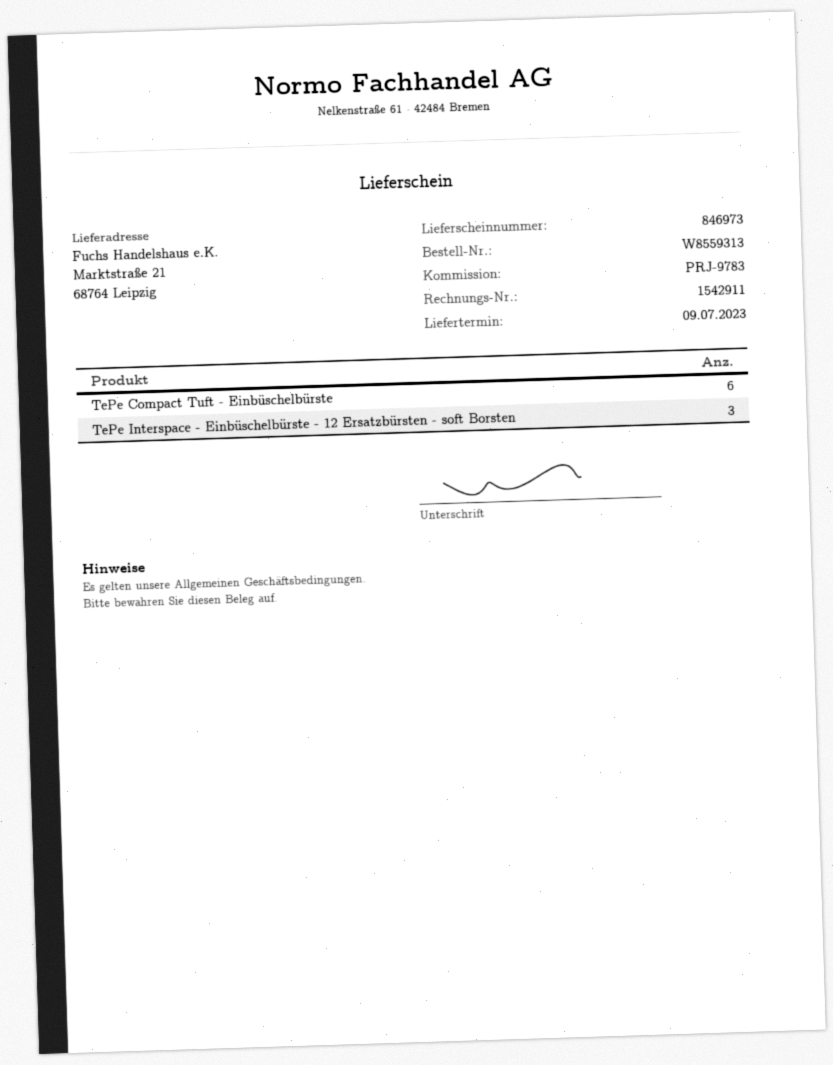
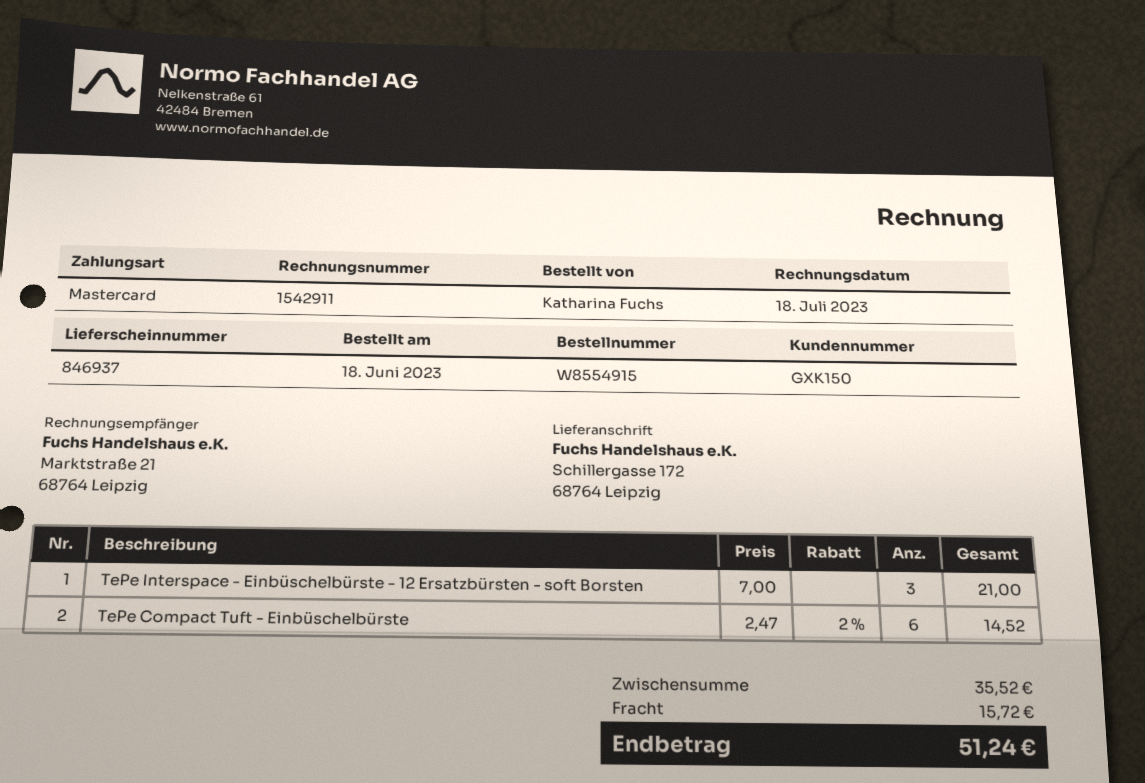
order number: W8559313 -> W8554915
delivery note number: 846973 -> 846937
ship to: Marktstraße 21, 68764 Leipzig -> Schillergasse 172, 68764 Leipzig

